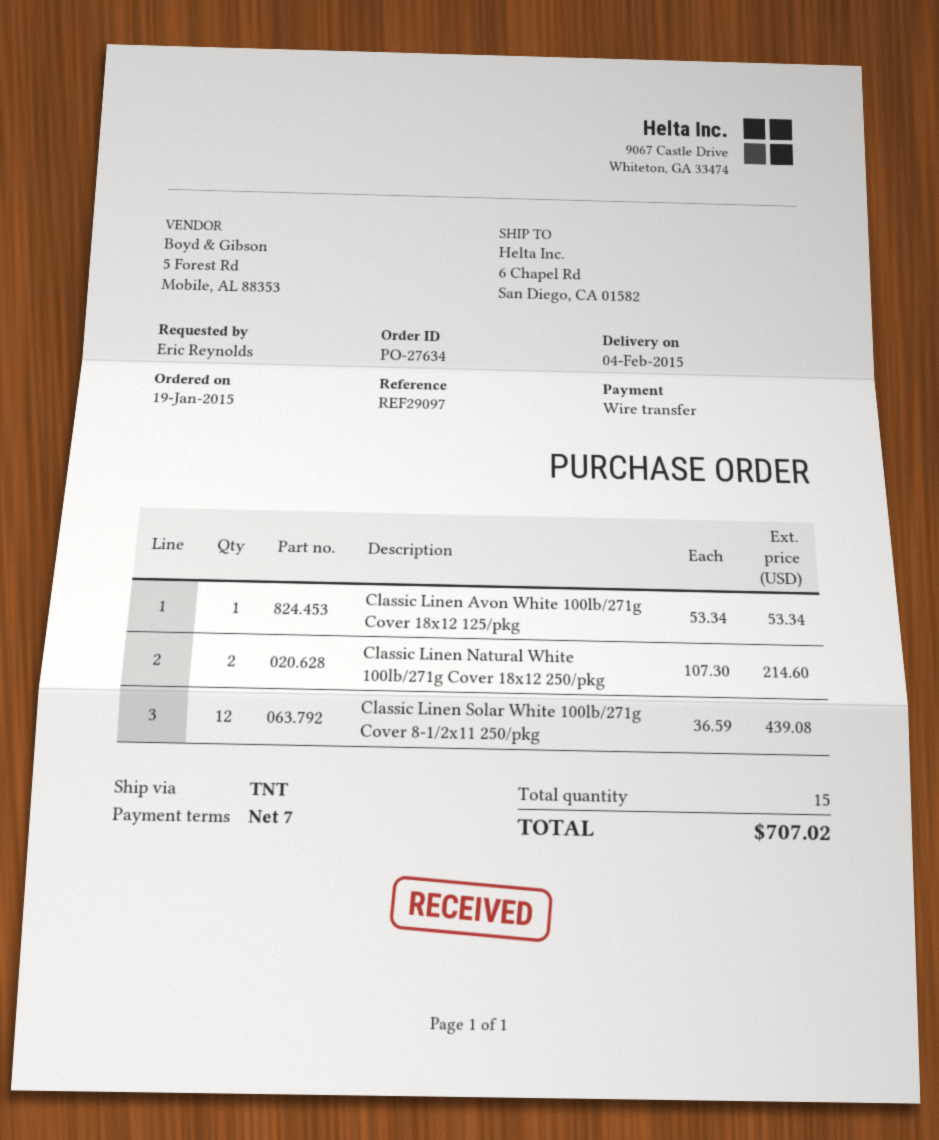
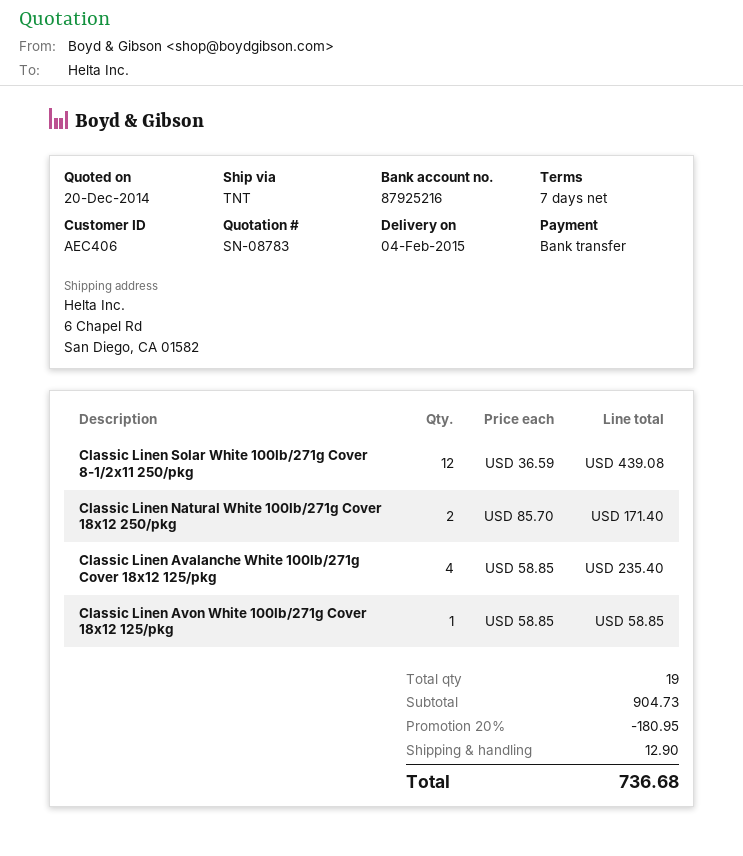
Classic Linen Avon White 100lb/271g Cover 18x12 125/pkg: 1 x 53.34 = 53.34 -> 1 x 58.85 = 58.85
Classic Linen Natural White 100lb/271g Cover 18x12 250/pkg: 2 x 107.30 = 214.60 -> 2 x 85.70 = 171.40
Classic Linen Avalanche White 100lb/271g Cover 18x12 125/pkg: none -> 4 x 58.85 = 235.40
total quantity: 15 -> 19
discount: none -> 20% = 180.95
shipping: none -> 12.90
total: 707.02 -> 736.68

